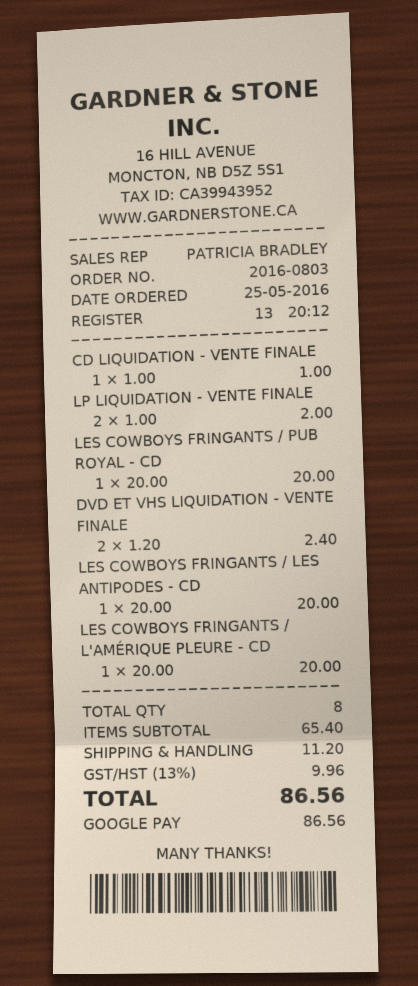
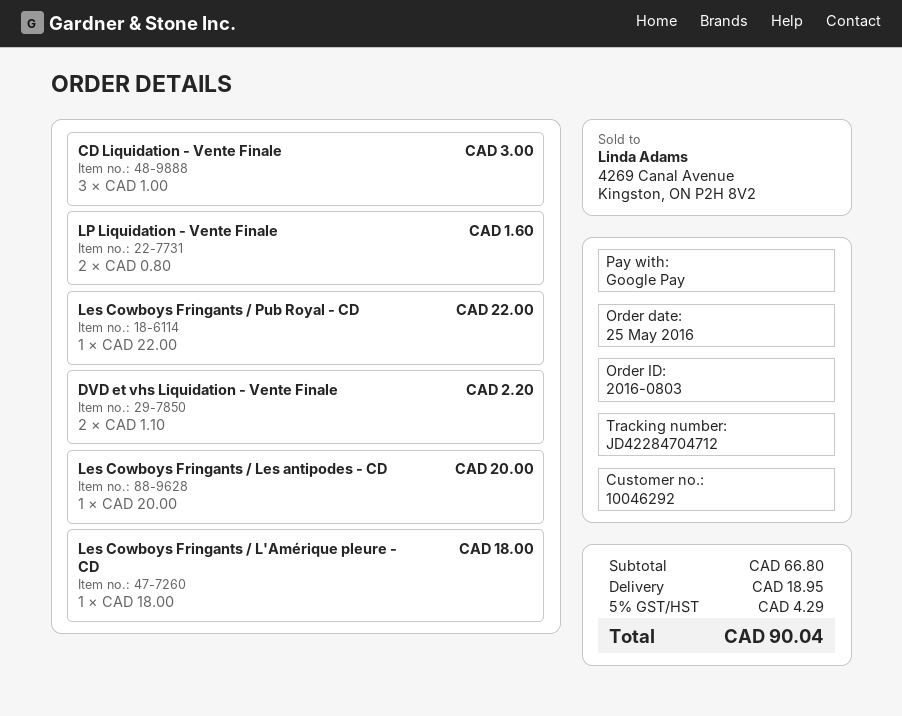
CD LIQUIDATION - VENTE FINALE: 1 x 1.00 = 1.00 -> 3 x 1.00 = 3.00
LP LIQUIDATION - VENTE FINALE: 2 x 1.00 = 2.00 -> 2 x 0.80 = 1.60
LES COWBOYS FRINGANTS / PUB ROYAL - CD: 1 x 20.00 = 20.00 -> 1 x 22.00 = 22.00
DVD ET VHS LIQUIDATION - VENTE FINALE: 2 x 1.20 = 2.40 -> 2 x 1.10 = 2.20
LES COWBOYS FRINGANTS / L'AMÉRIQUE PLEURE - CD: 1 x 20.00 = 20.00 -> 1 x 18.00 = 18.00
subtotal: 65.40 -> 66.80
shipping: 11.20 -> 18.95
tax: 13% = 9.96 -> 5% = 4.29
total: 86.56 -> 90.04

